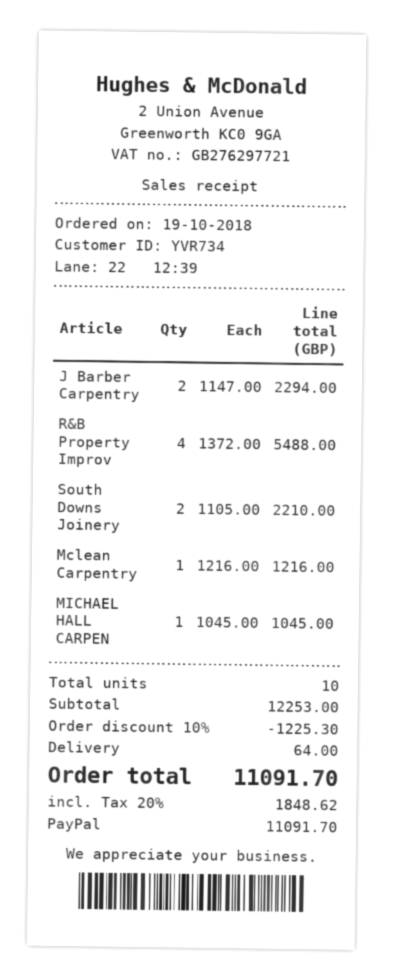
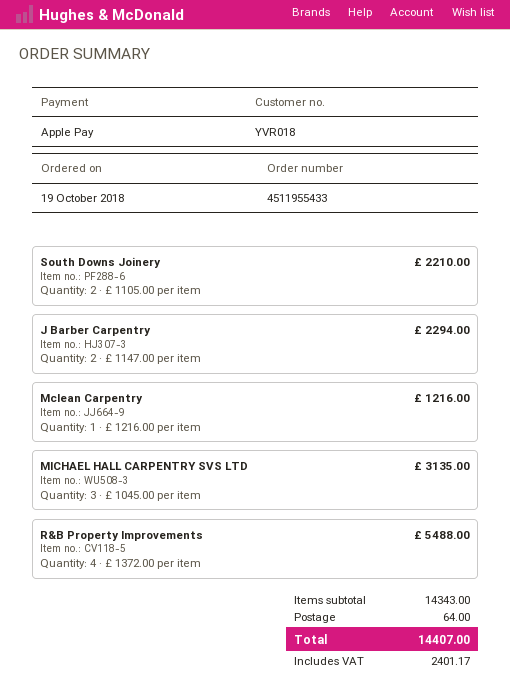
customer number: YVR734 -> YVR018
payment method: PayPal -> Apple Pay
MICHAEL HALL CARPEN: 1 x 1045.00 = 1045.00 -> 3 x 1045.00 = 3135.00
subtotal: 12253.00 -> 14343.00
discount: 10% = 1225.30 -> none
tax: 1848.62 -> 2401.17
total: 11091.70 -> 14407.00

